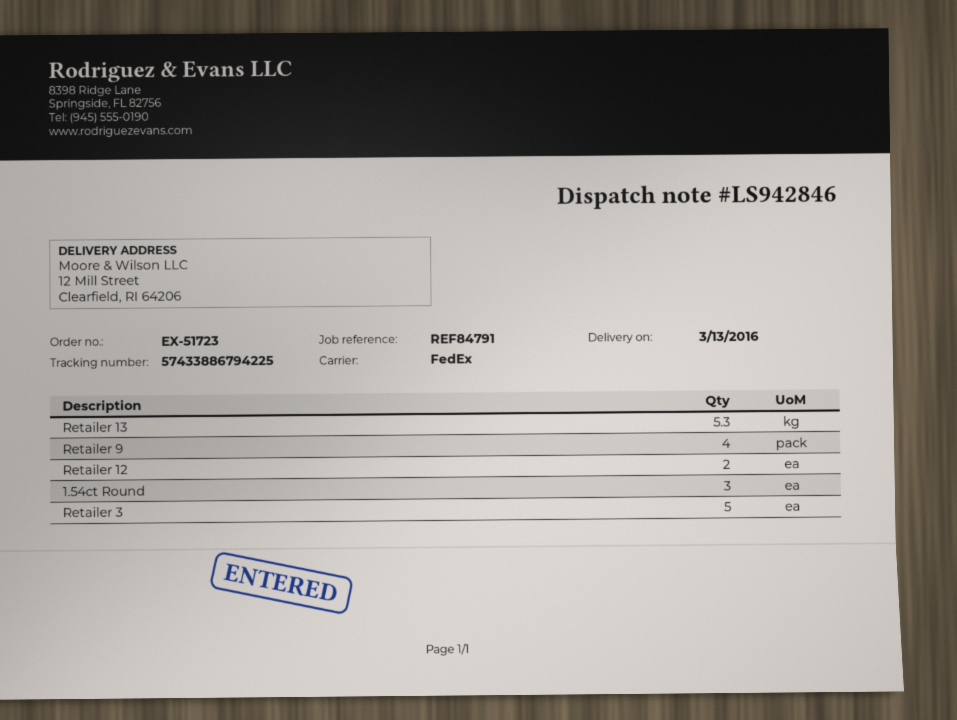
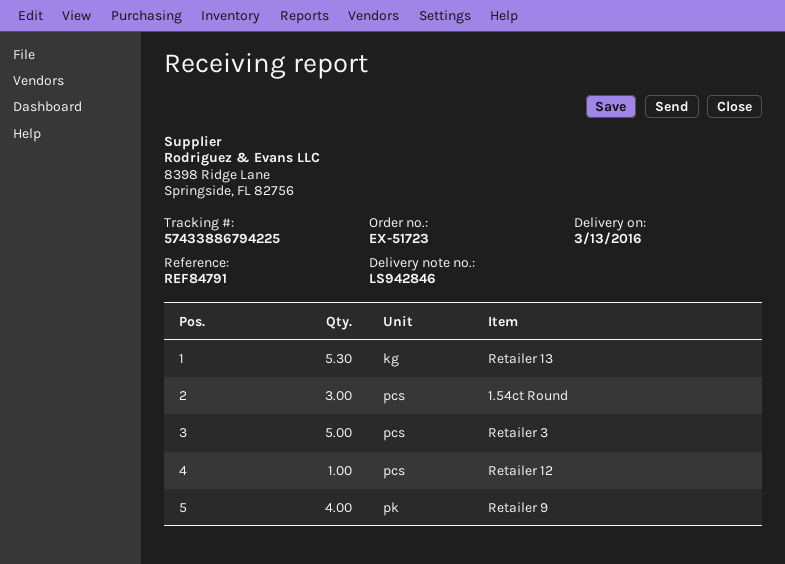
Retailer 12: 2 -> 1

